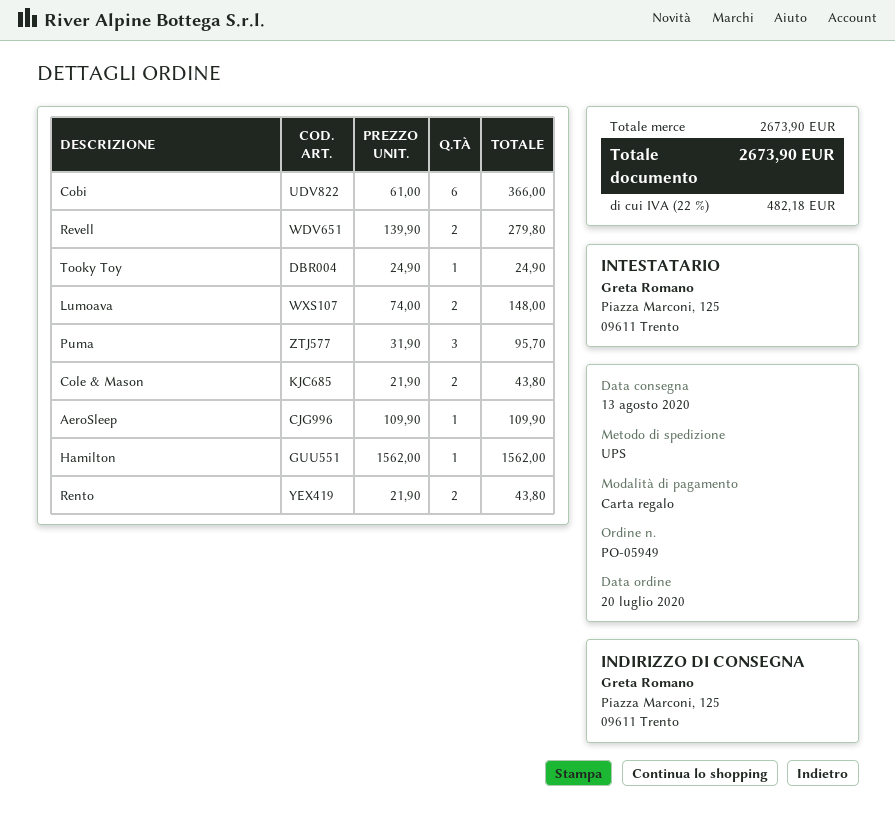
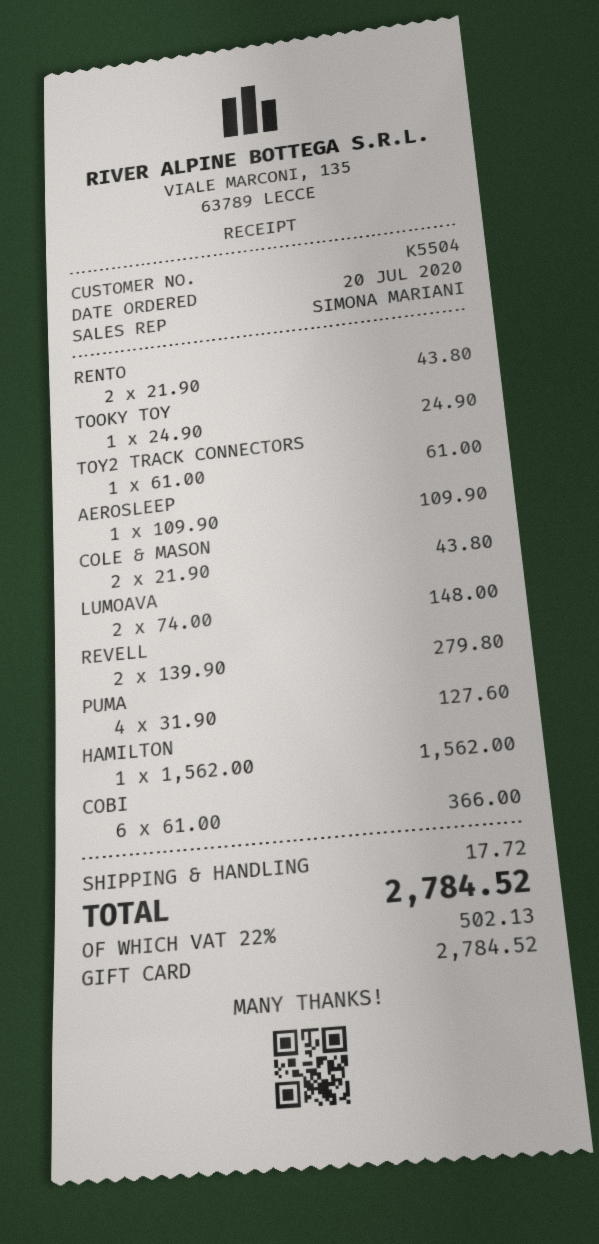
Puma: 3 x 31.90 = 95.70 -> 4 x 31.90 = 127.60
TOY2 TRACK CONNECTORS: none -> 1 x 61.00 = 61.00
shipping: none -> 17.72
tax: 22% = 482.18 -> 22% = 502.13
total: 2673.90 -> 2784.52

